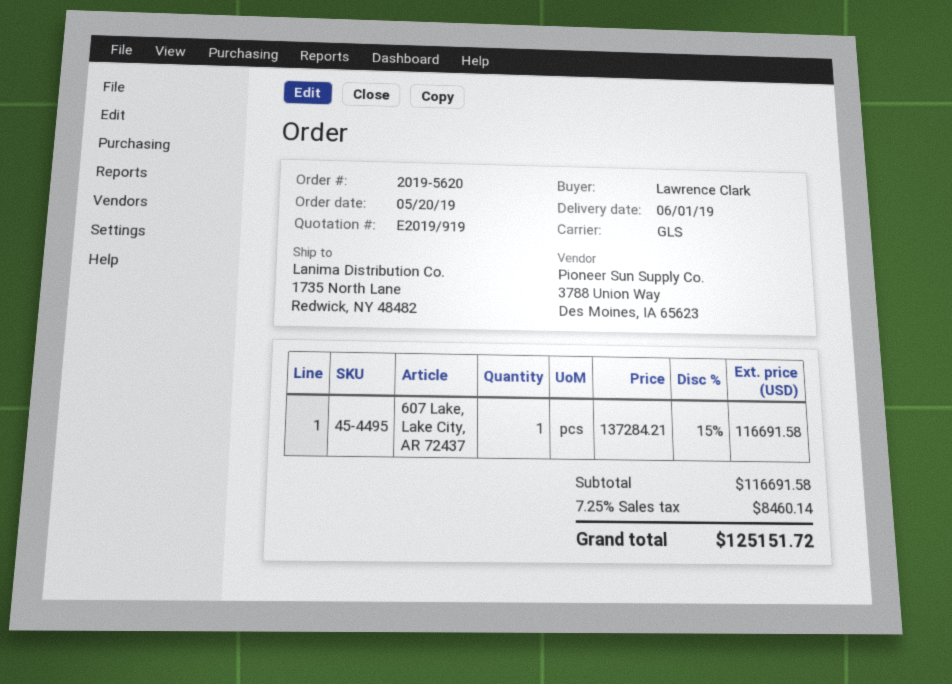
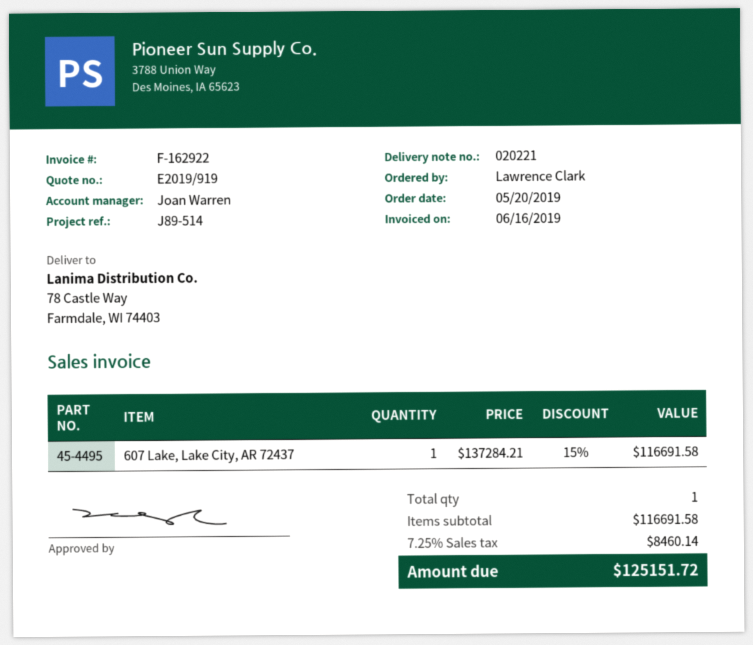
ship to: 1735 North Lane, Redwick, NY 48482 -> 78 Castle Way, Farmdale, WI 74403

